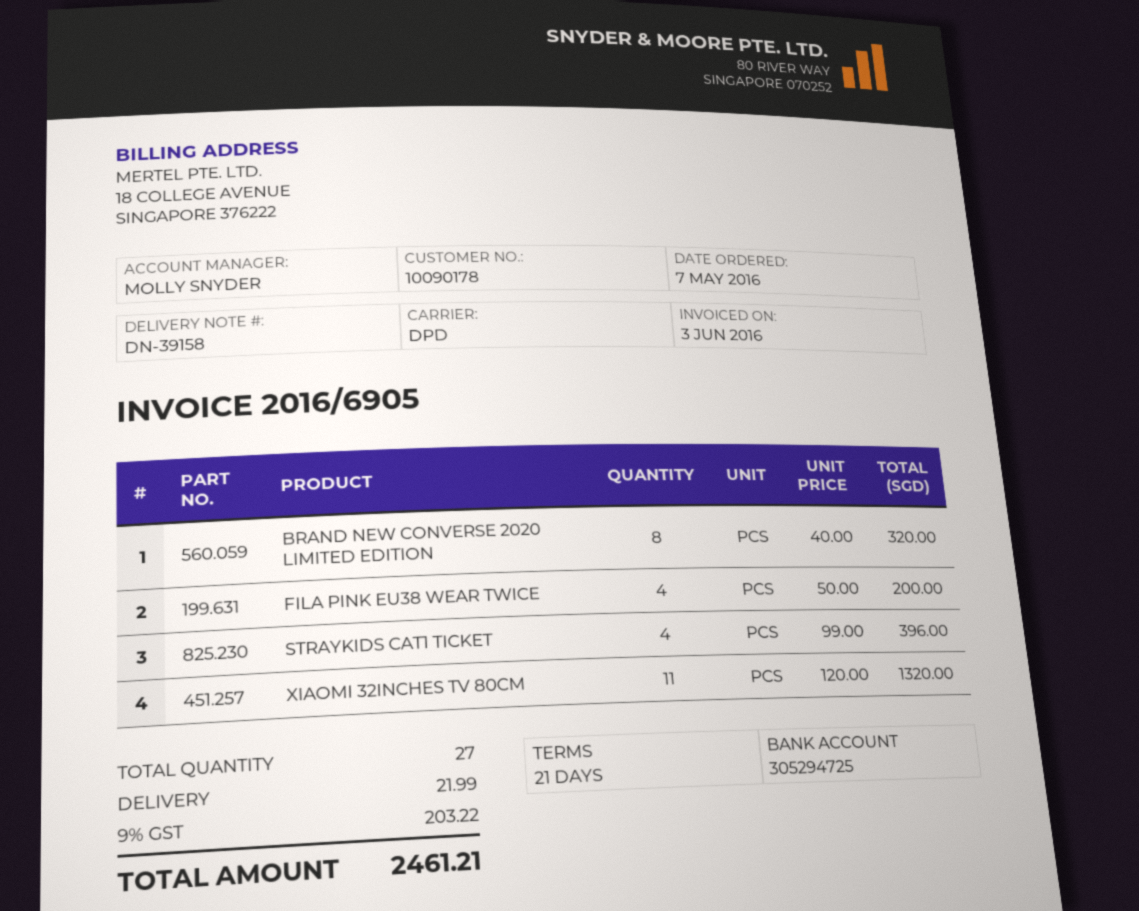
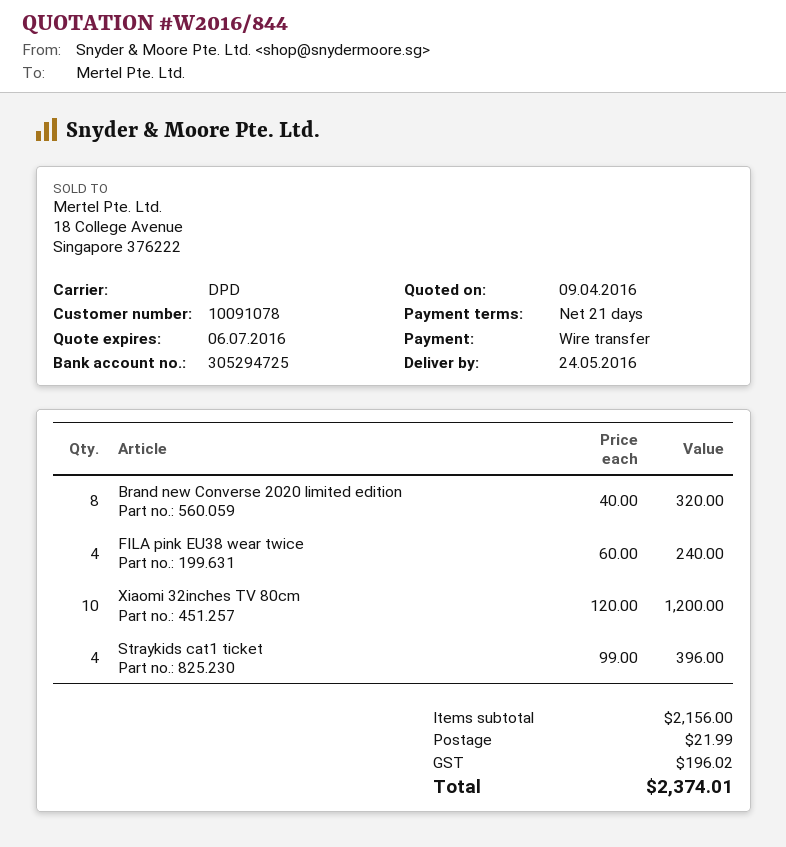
customer number: 10090178 -> 10091078
FILA PINK EU38 WEAR TWICE: 4 x 50.00 = 200.00 -> 4 x 60.00 = 240.00
XIAOMI 32INCHES TV 80CM: 11 x 120.00 = 1320.00 -> 10 x 120.00 = 1200.00
tax: 203.22 -> 196.02
total: 2461.21 -> 2374.01

